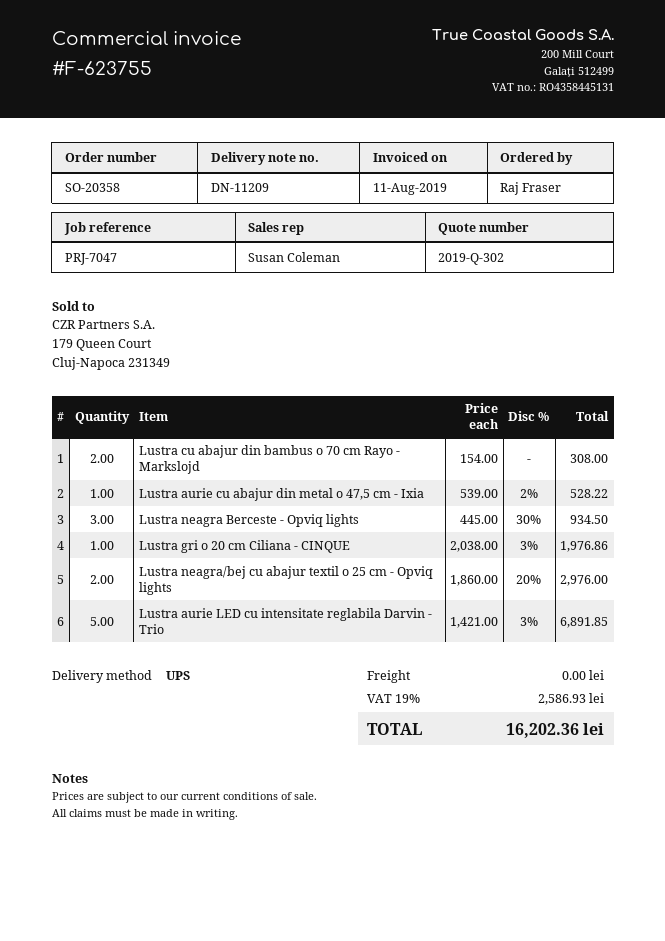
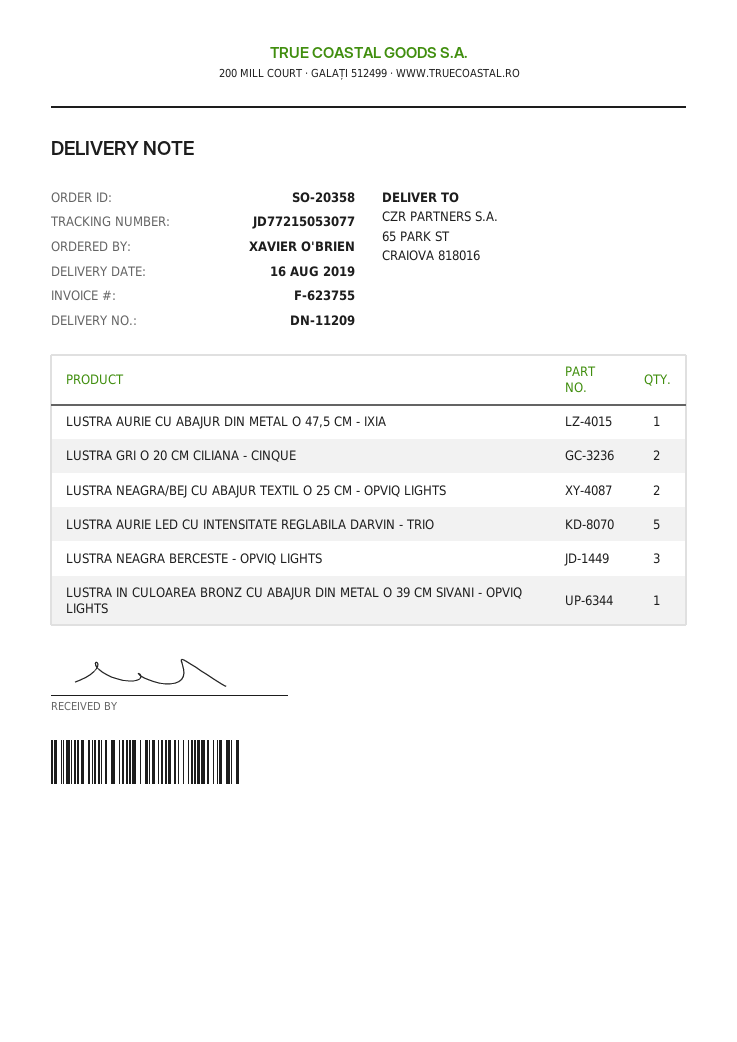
ordered by: Raj Fraser -> XAVIER O'BRIEN
Lustra cu abajur din bambus o 70 cm Rayo - Markslojd: 2 -> none
Lustra gri o 20 cm Ciliana - CINQUE: 1 -> 2
LUSTRA IN CULOAREA BRONZ CU ABAJUR DIN METAL O 39 CM SIVANI - OPVIQ LIGHTS: none -> 1

